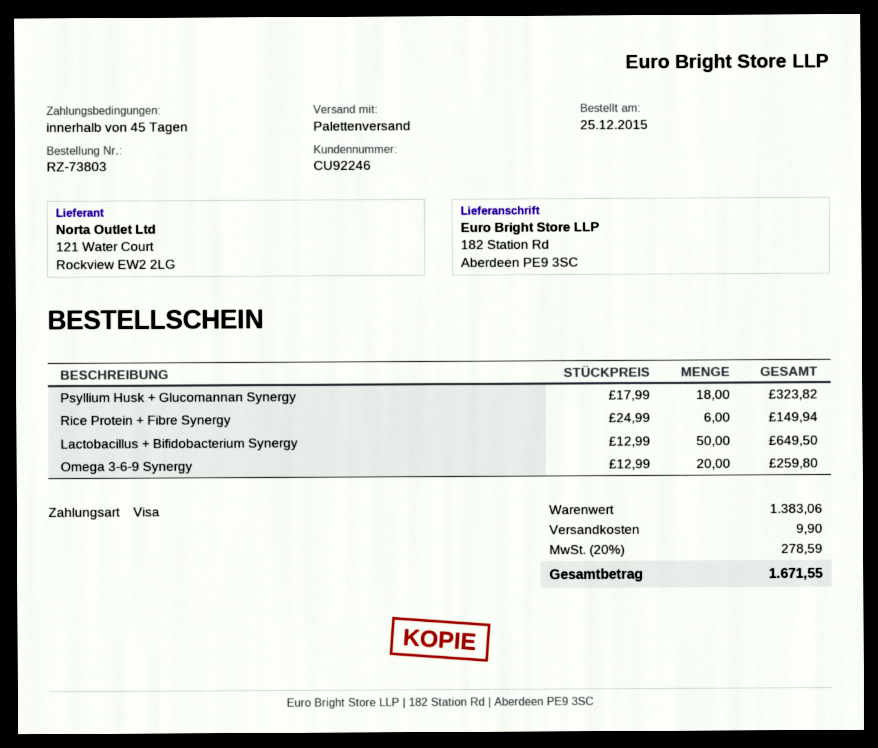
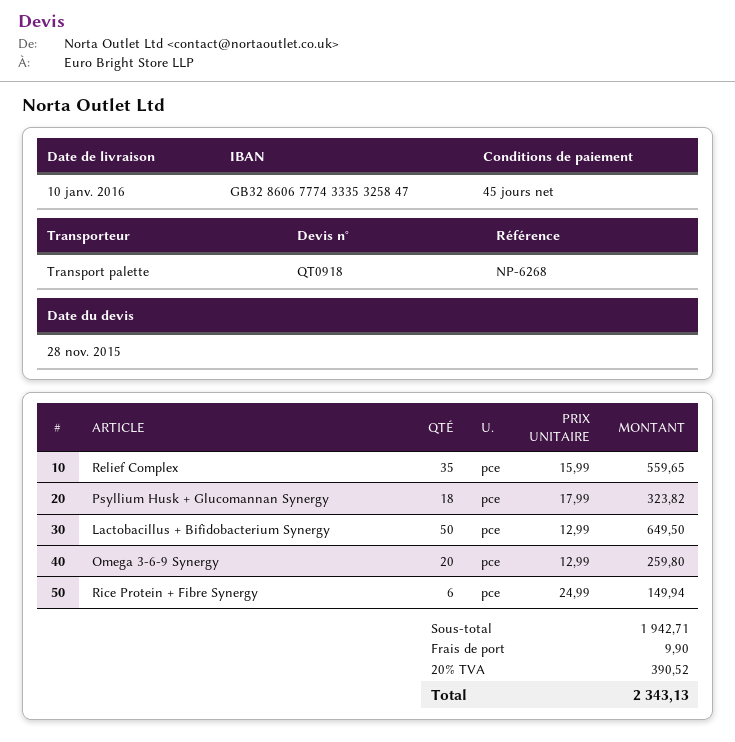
Relief Complex: none -> 35 x 15.99 = 559.65
subtotal: 1383.06 -> 1942.71
tax: 20% = 278.59 -> 20% = 390.52
total: 1671.55 -> 2343.13

